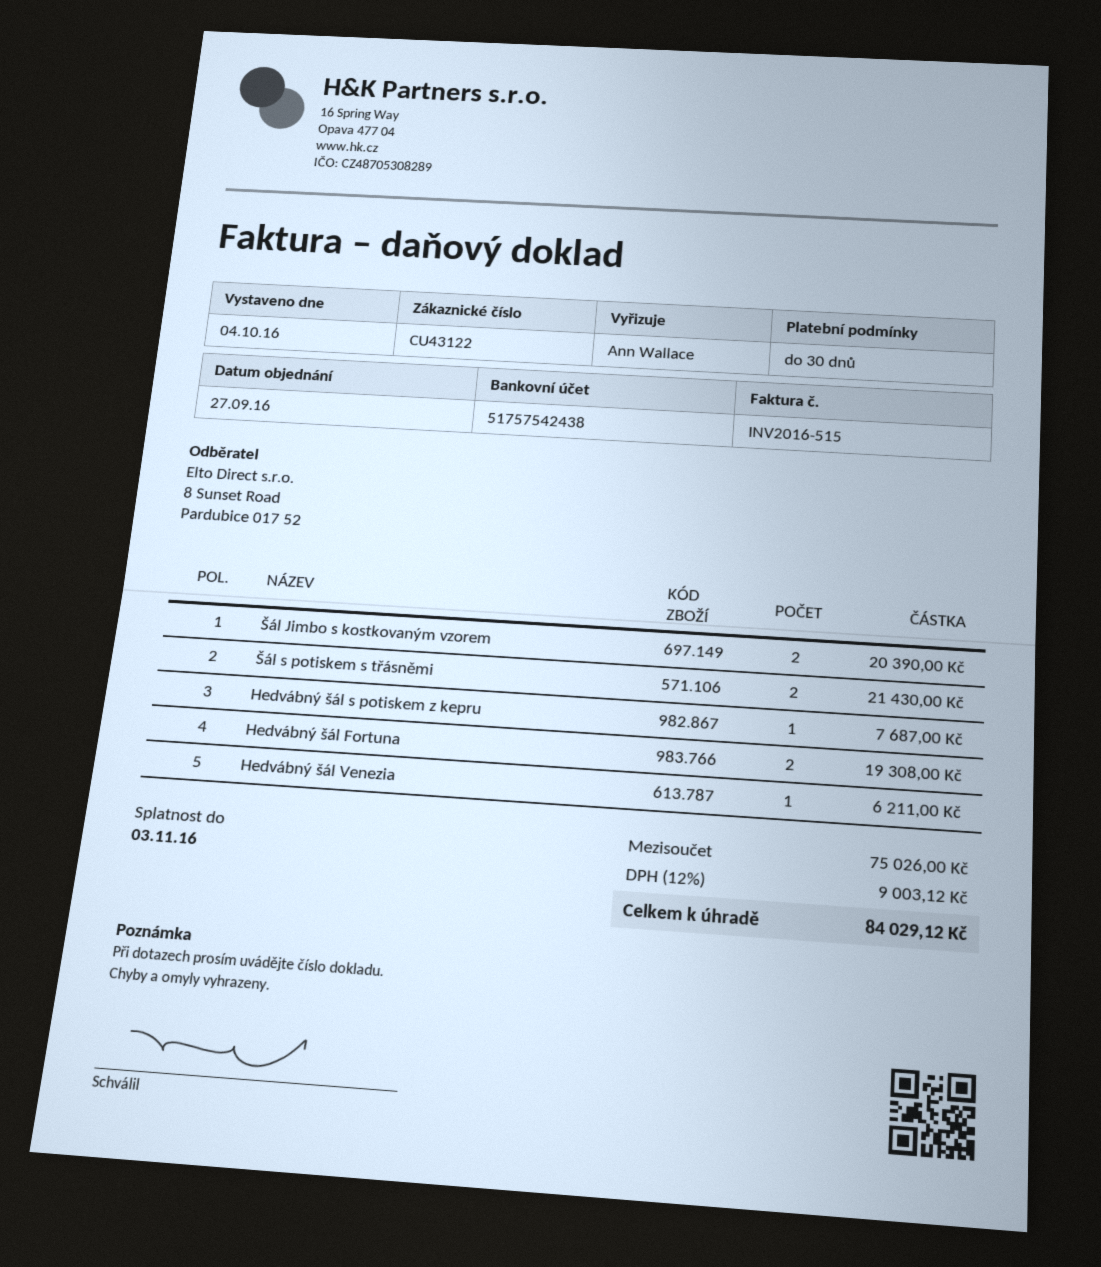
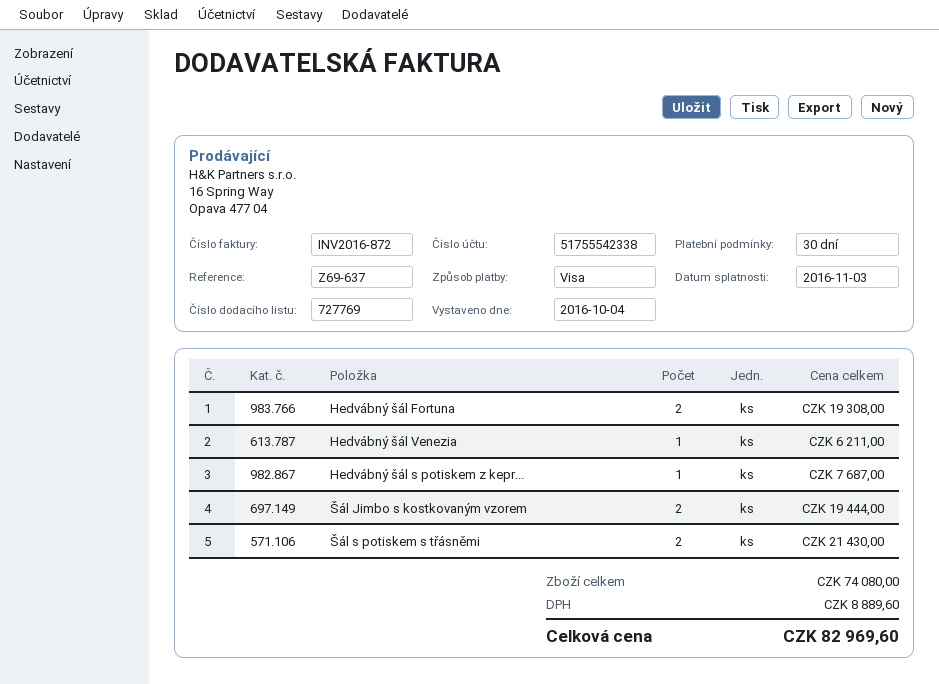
invoice number: INV2016-515 -> INV2016-872
bank account: 51757542438 -> 51755542338
Šál Jimbo s kostkovaným vzorem: 2 for 20390.00 -> 2 for 19444.00
subtotal: 75026.00 -> 74080.00
tax: 9003.12 -> 8889.60
total: 84029.12 -> 82969.60

